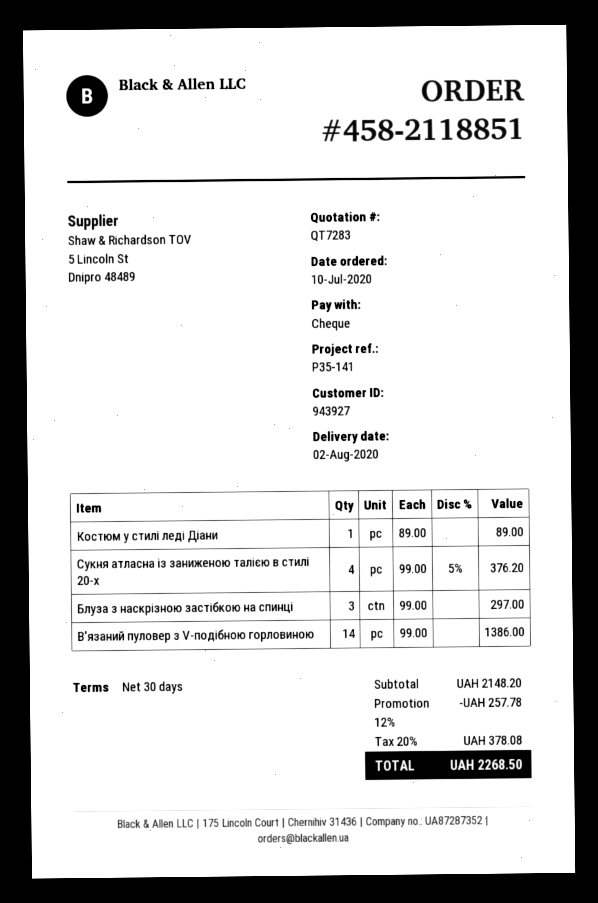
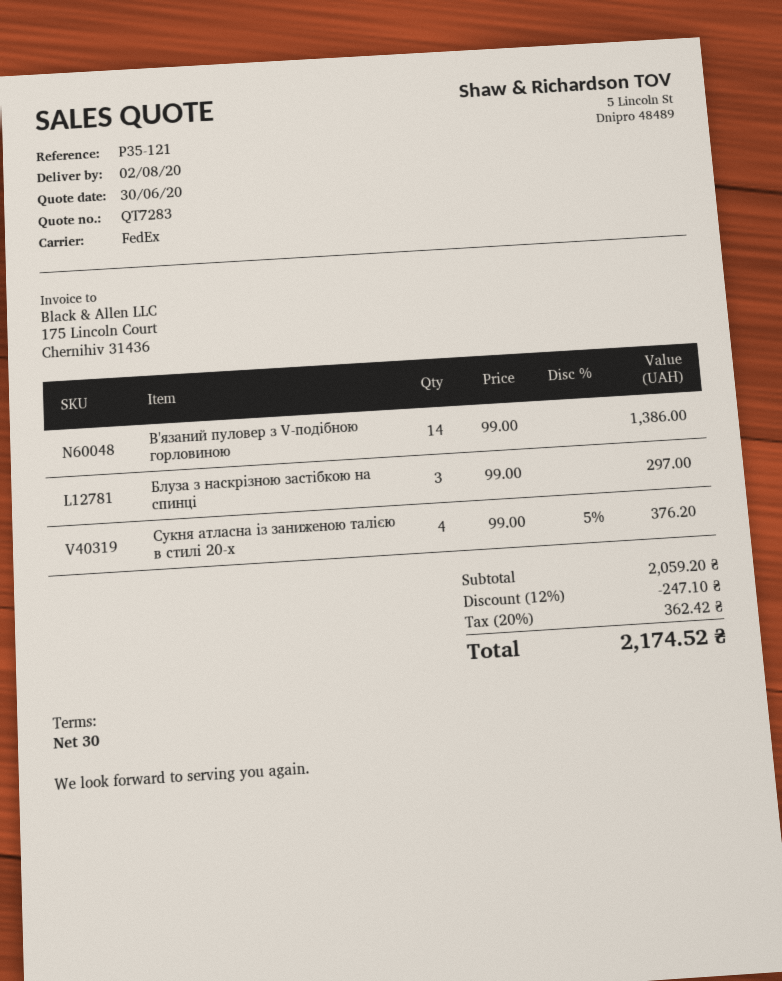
reference: P35-141 -> P35-121
Костюм у стилі леді Діани: 1 x 89.00 = 89.00 -> none
subtotal: 2148.20 -> 2059.20
discount: 12% = 257.78 -> 12% = 247.10
tax: 20% = 378.08 -> 20% = 362.42
total: 2268.50 -> 2174.52

